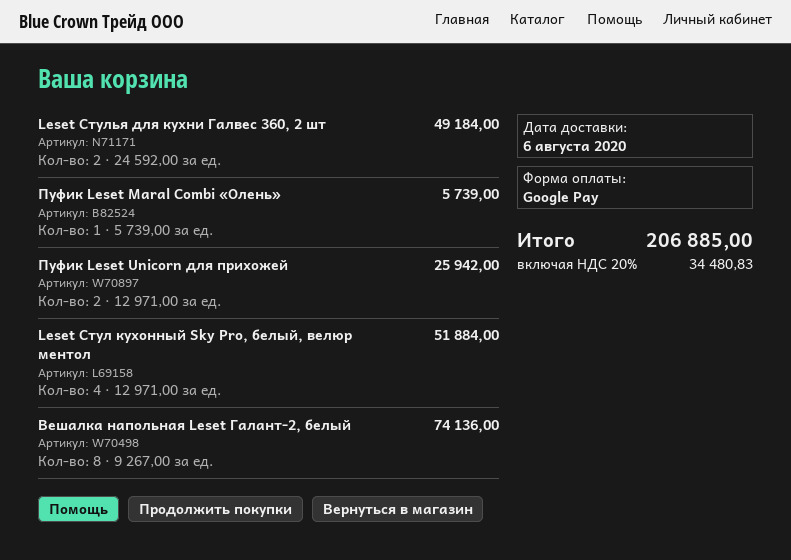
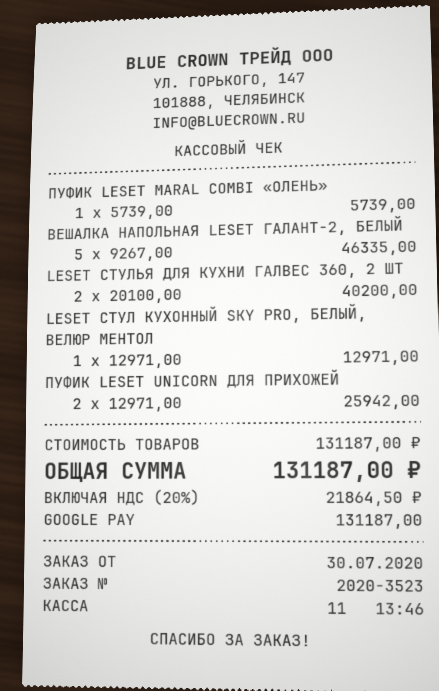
Leset Стулья для кухни Галвес 360, 2 шт: 2 x 24592.00 = 49184.00 -> 2 x 20100.00 = 40200.00
Leset Стул кухонный Sky Pro, белый, велюр ментол: 4 x 12971.00 = 51884.00 -> 1 x 12971.00 = 12971.00
Вешалка напольная Leset Галант-2, белый: 8 x 9267.00 = 74136.00 -> 5 x 9267.00 = 46335.00
tax: 20% = 34480.83 -> 20% = 21864.50
total: 206885.00 -> 131187.00

